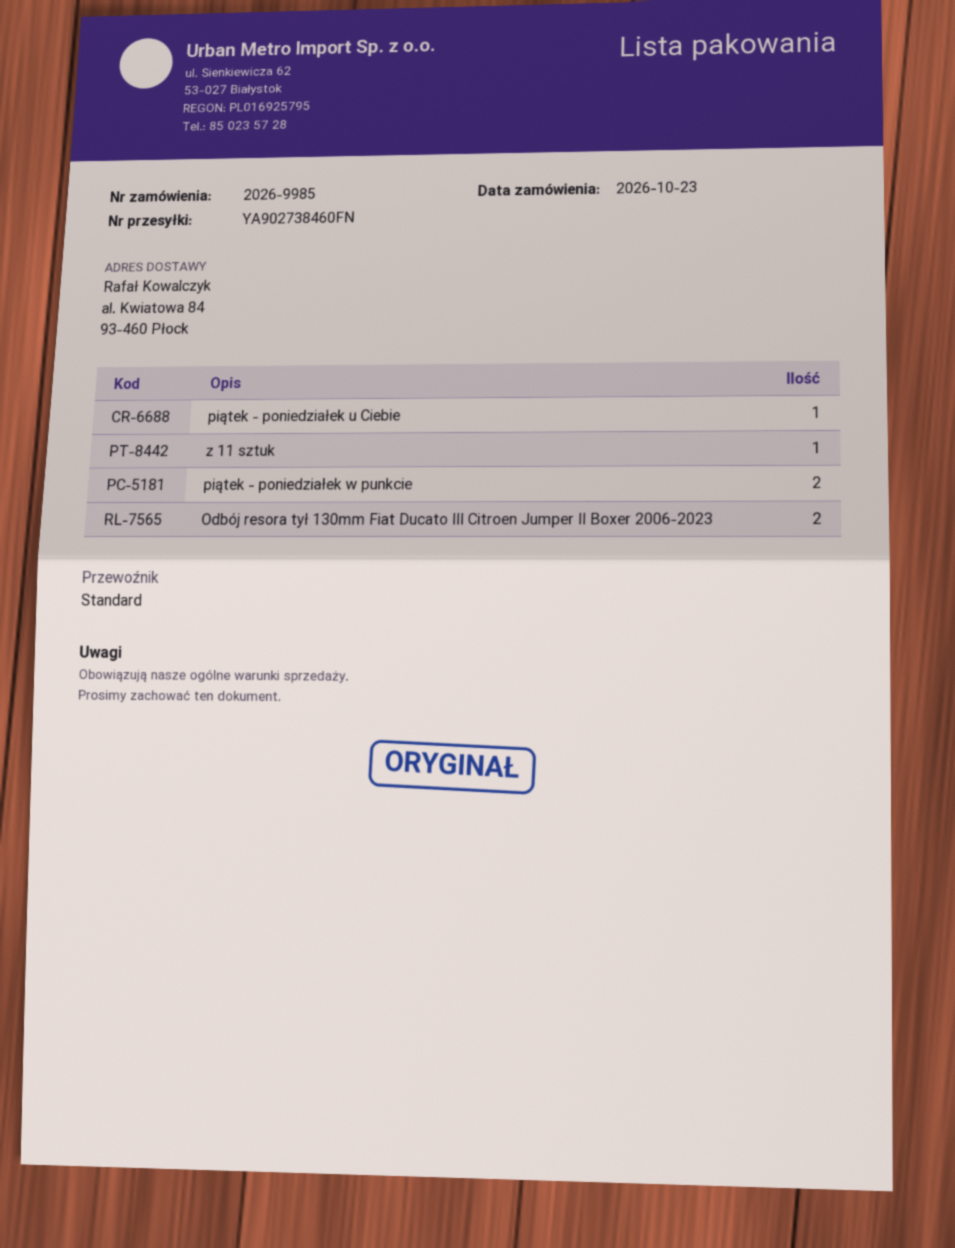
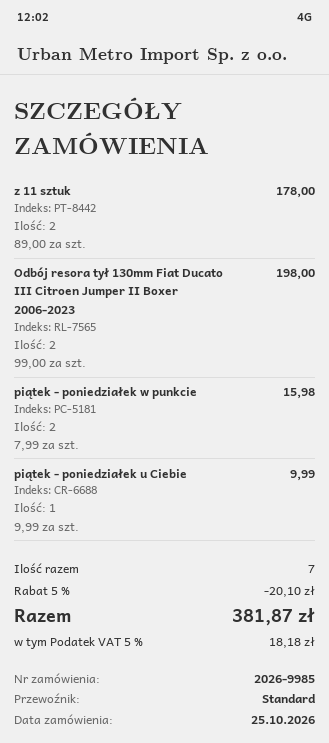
order date: 2026-10-23 -> 2026-10-25
z 11 sztuk: 1 -> 2

